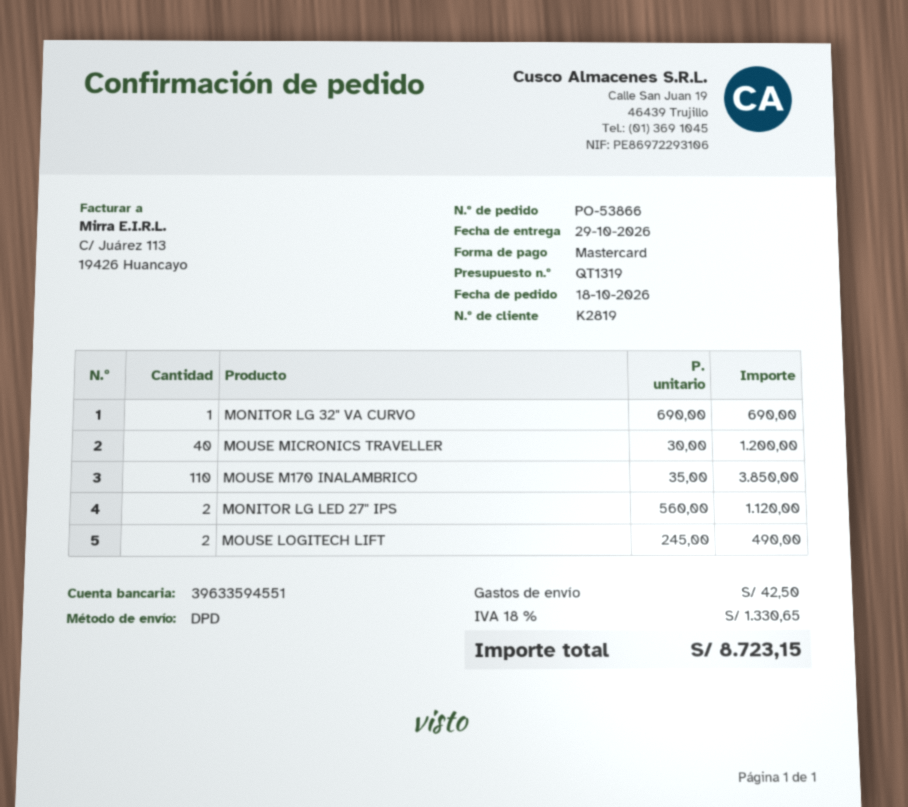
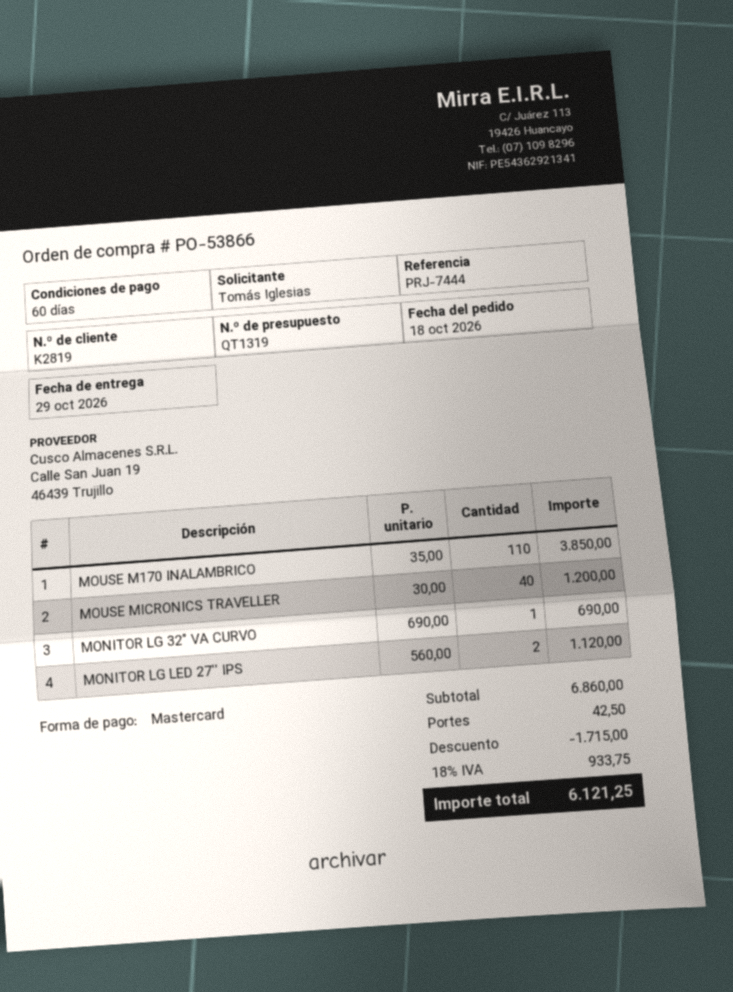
MOUSE LOGITECH LIFT: 2 x 245.00 = 490.00 -> none
discount: none -> 1715.00
tax: 18% = 1330.65 -> 18% = 933.75
total: 8723.15 -> 6121.25

